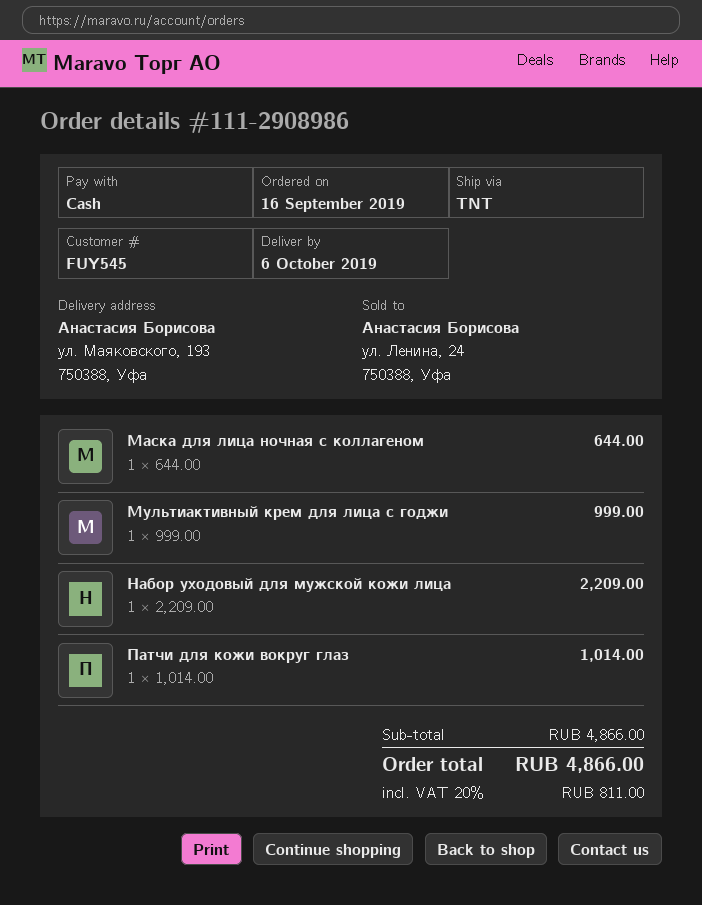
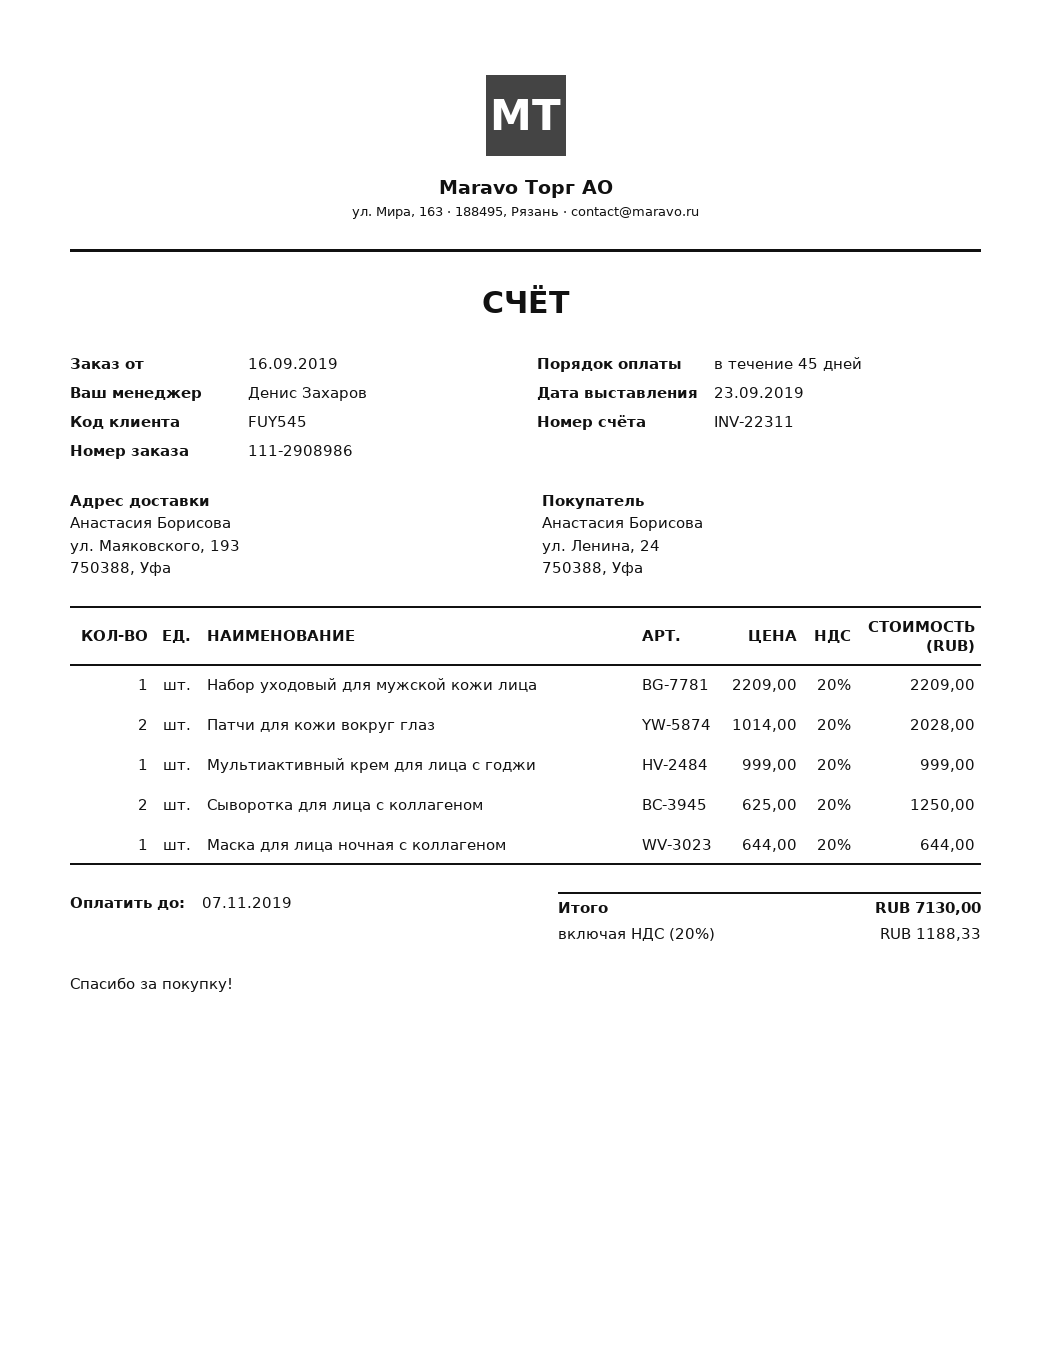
Патчи для кожи вокруг глаз: 1 x 1014.00 = 1014.00 -> 2 x 1014.00 = 2028.00
Сыворотка для лица с коллагеном: none -> 2 x 625.00 = 1250.00
tax: 20% = 811.00 -> 20% = 1188.33
total: 4866.00 -> 7130.00

